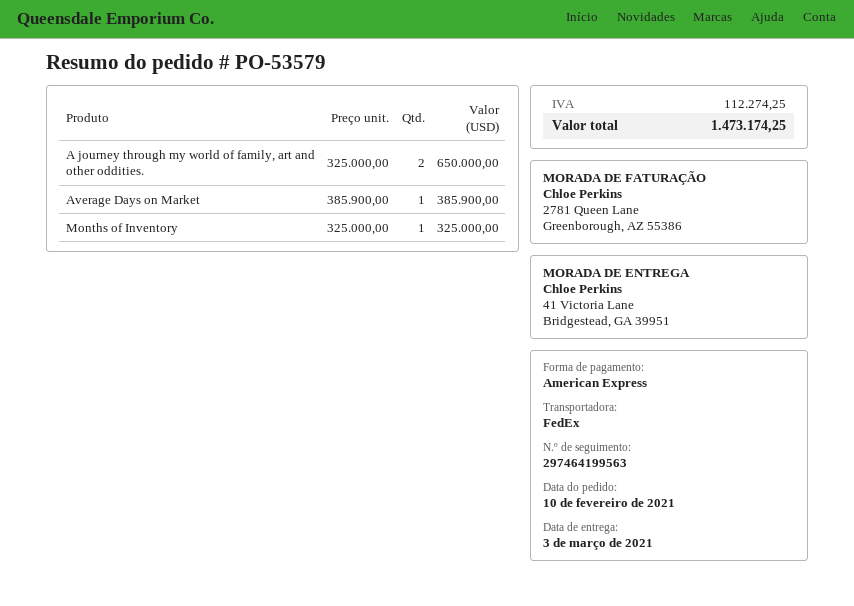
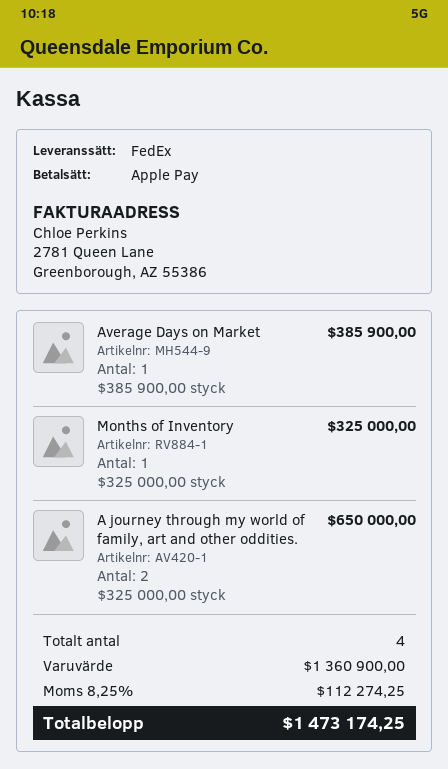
payment method: American Express -> Apple Pay

